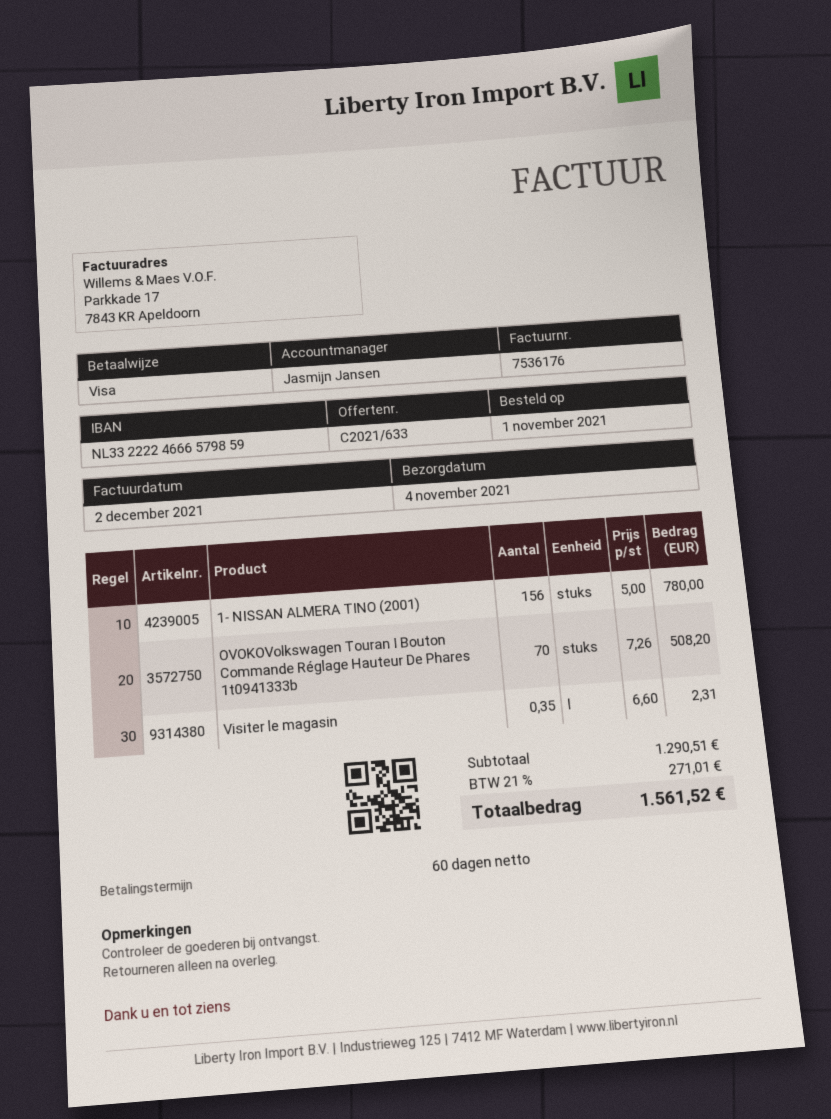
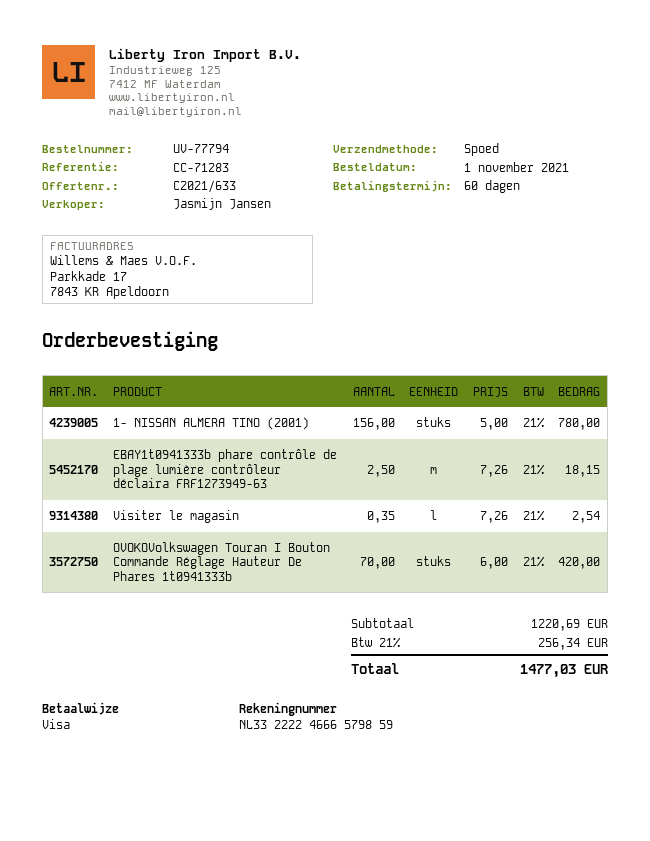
OVOKOVolkswagen Touran I Bouton Commande Réglage Hauteur De Phares 1t0941333b: 70 x 7.26 = 508.20 -> 70 x 6.00 = 420.00
Visiter le magasin: 0.35 x 6.60 = 2.31 -> 0.35 x 7.26 = 2.54
EBAY1t0941333b phare contrôle de plage lumière contrôleur déclaira FRF1273949-63: none -> 2.5 x 7.26 = 18.15
subtotal: 1290.51 -> 1220.69
tax: 21% = 271.01 -> 21% = 256.34
total: 1561.52 -> 1477.03

